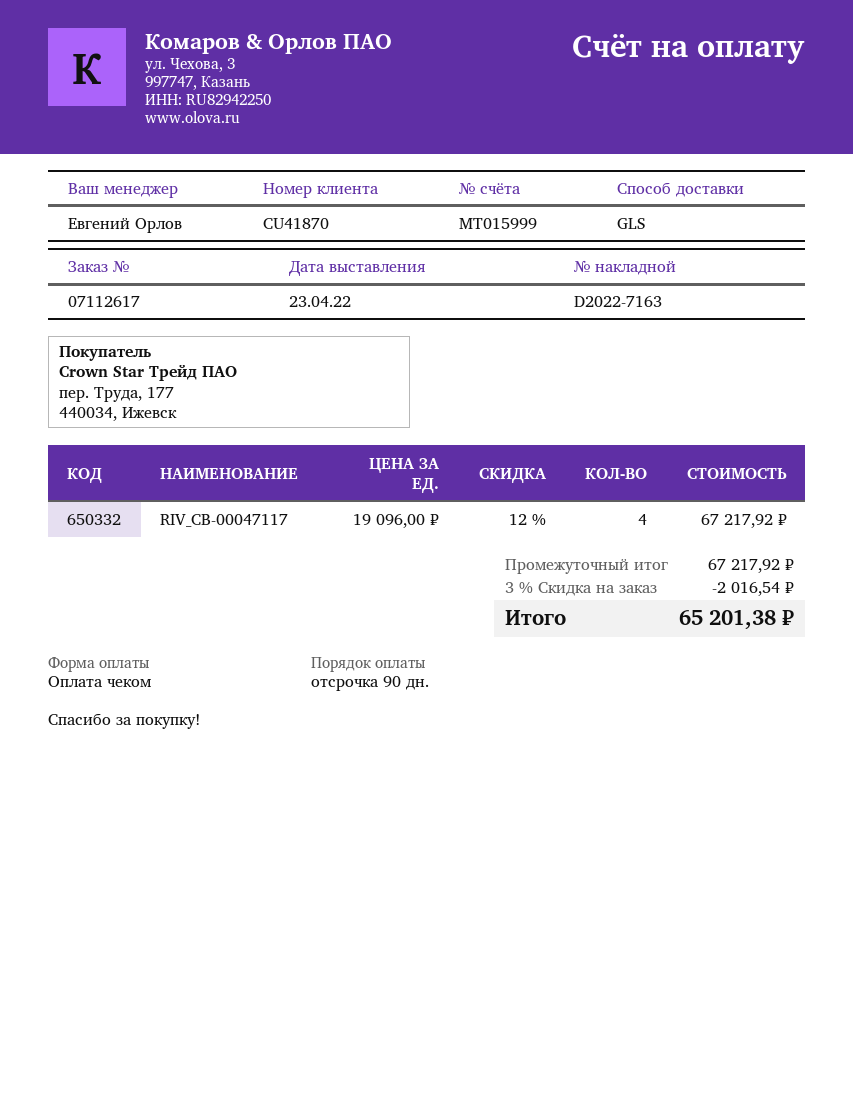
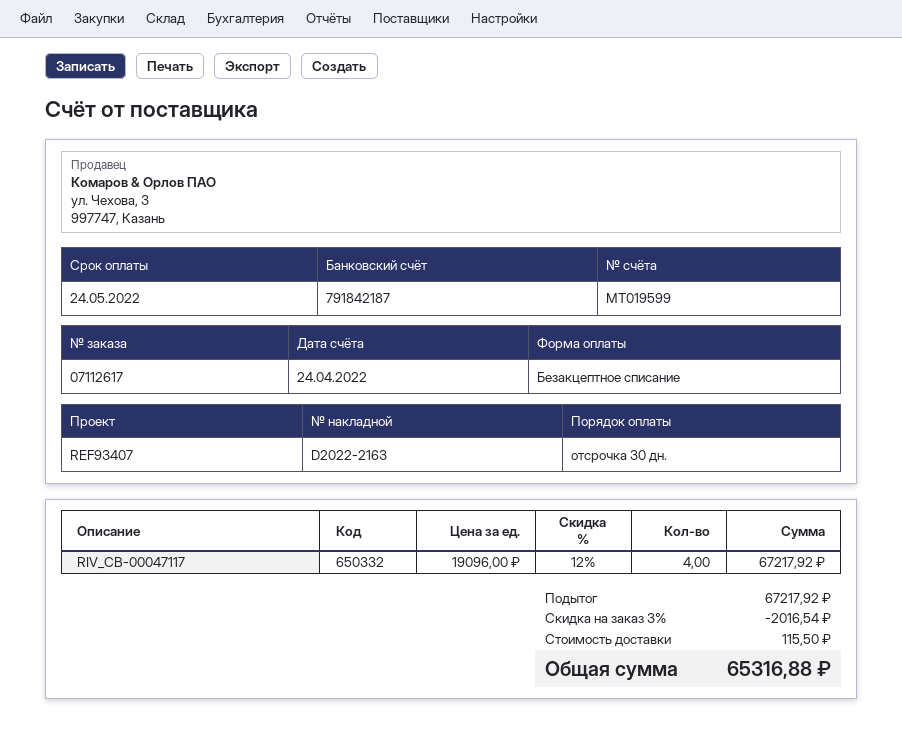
delivery note number: D2022-7163 -> D2022-2163
invoice number: MT015999 -> MT019599
invoice date: 2022-04-23 -> 2022-04-24
payment terms: 90 days -> 30 days
payment method: cheque -> direct debit
shipping: none -> 115.50
total: 65201.38 -> 65316.88

